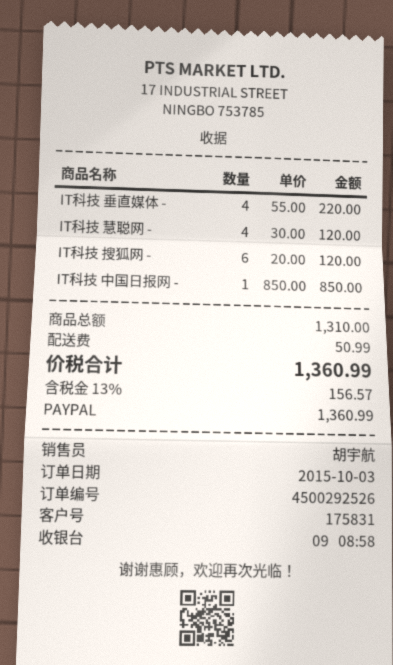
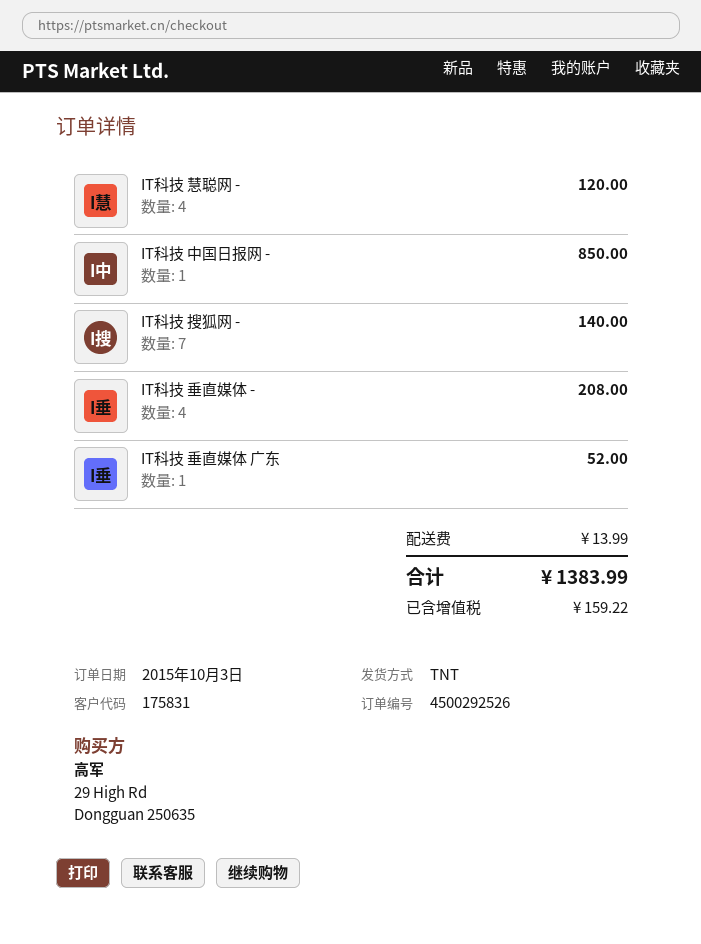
IT科技 垂直媒体 -: 4 for 220.00 -> 4 for 208.00
IT科技 搜狐网 -: 6 for 120.00 -> 7 for 140.00
IT科技 垂直媒体 广东: none -> 1 for 52.00
shipping: 50.99 -> 13.99
tax: 156.57 -> 159.22
total: 1360.99 -> 1383.99

